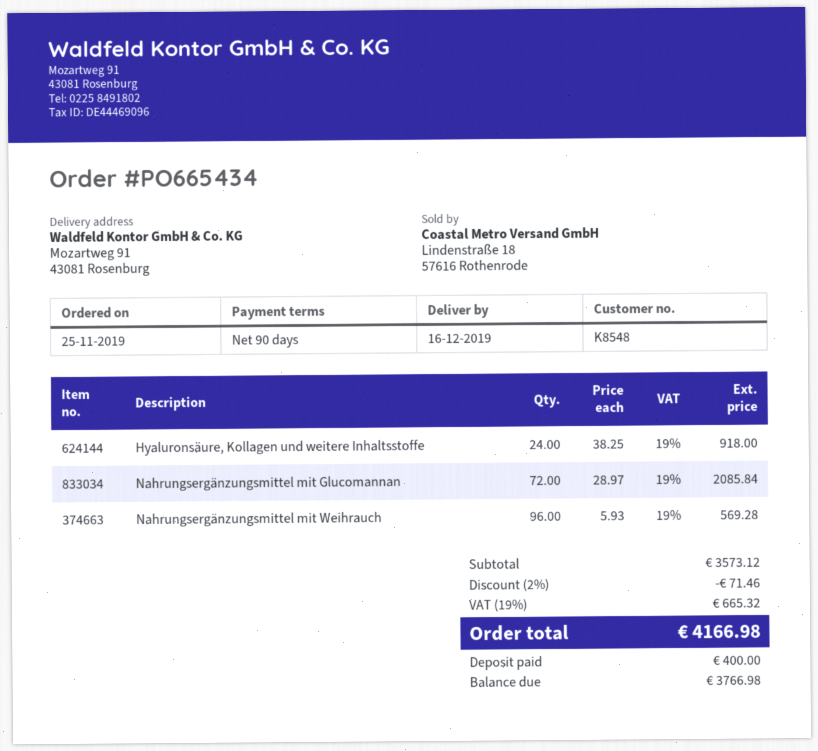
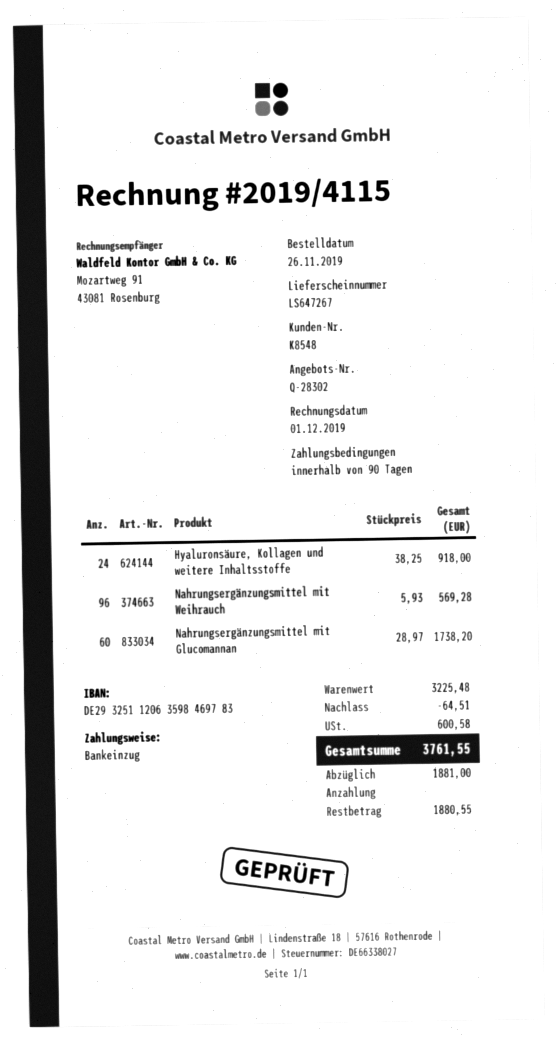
order date: 2019-11-25 -> 2019-11-26
Nahrungsergänzungsmittel mit Glucomannan: 72 x 28.97 = 2085.84 -> 60 x 28.97 = 1738.20
subtotal: 3573.12 -> 3225.48
discount: 71.46 -> 64.51
tax: 665.32 -> 600.58
total: 4166.98 -> 3761.55
deposit: 400.00 -> 1881.00
balance: 3766.98 -> 1880.55

